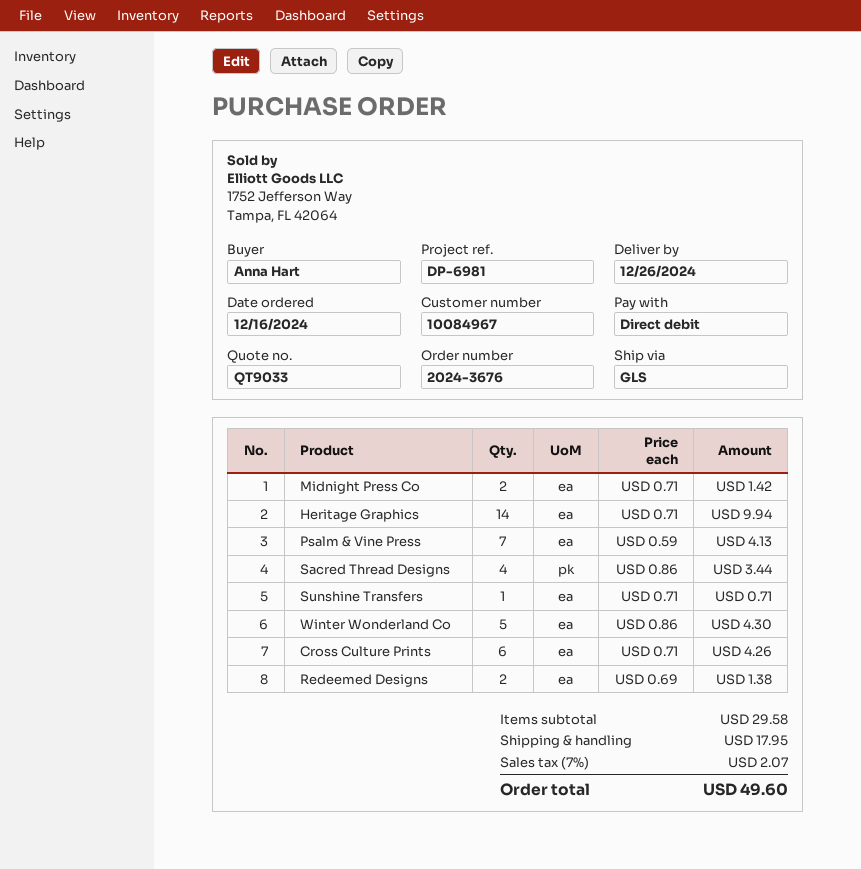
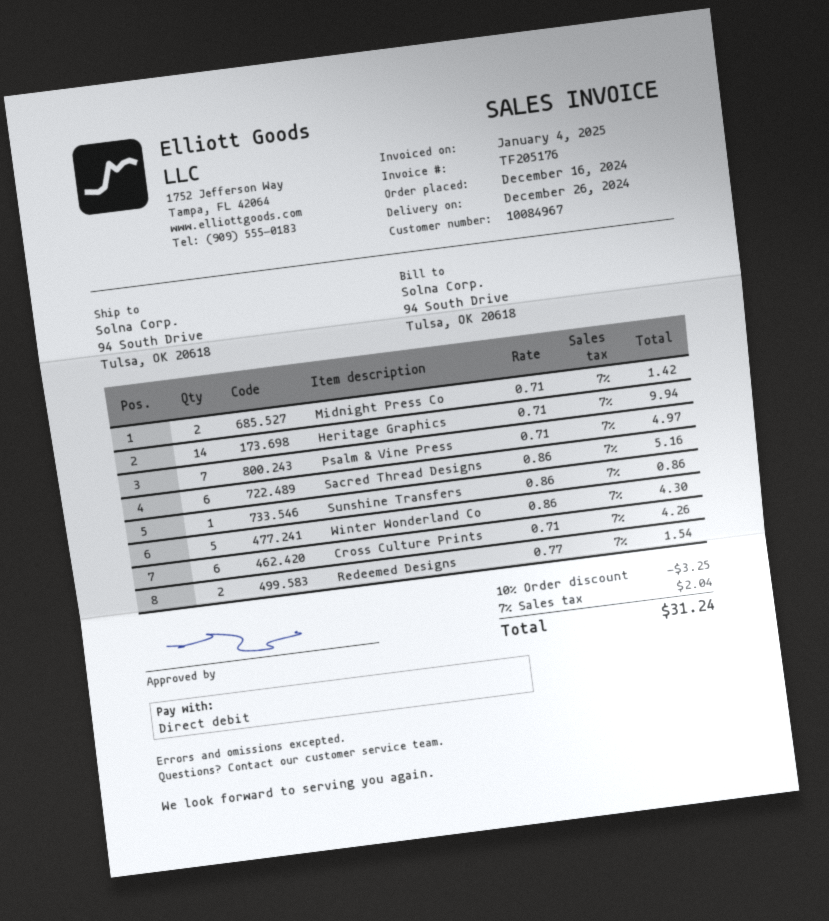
Psalm & Vine Press: 7 x 0.59 = 4.13 -> 7 x 0.71 = 4.97
Sacred Thread Designs: 4 x 0.86 = 3.44 -> 6 x 0.86 = 5.16
Sunshine Transfers: 1 x 0.71 = 0.71 -> 1 x 0.86 = 0.86
Redeemed Designs: 2 x 0.69 = 1.38 -> 2 x 0.77 = 1.54
discount: none -> 10% = 3.25
shipping: 17.95 -> none
tax: 7% = 2.07 -> 7% = 2.04
total: 49.60 -> 31.24

